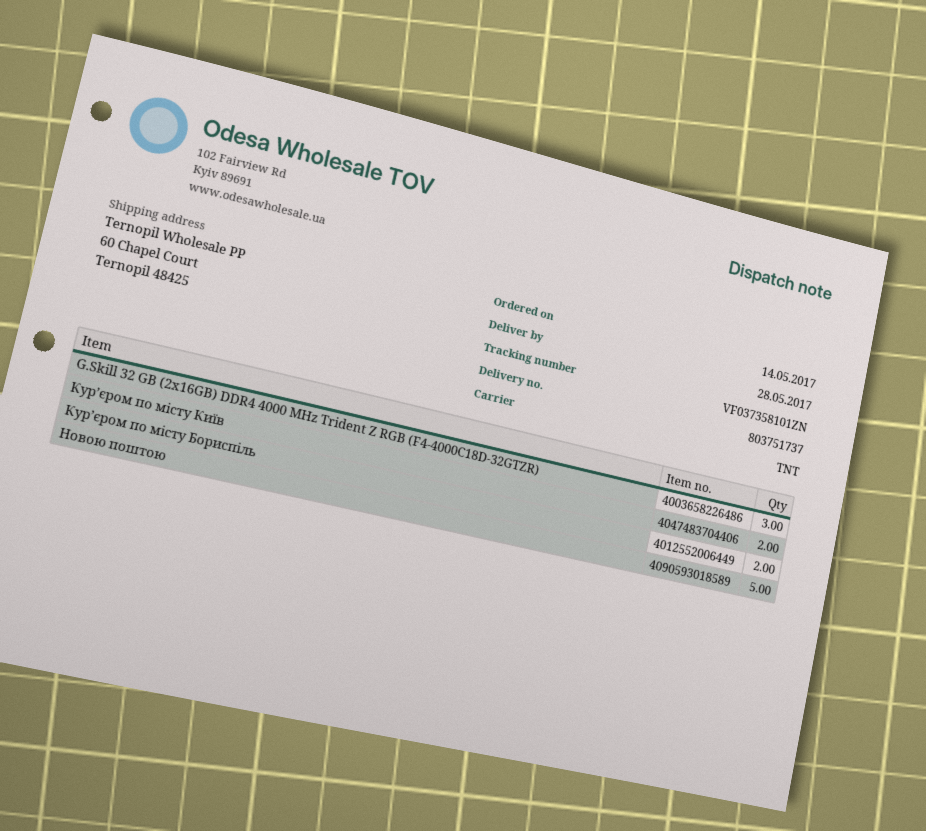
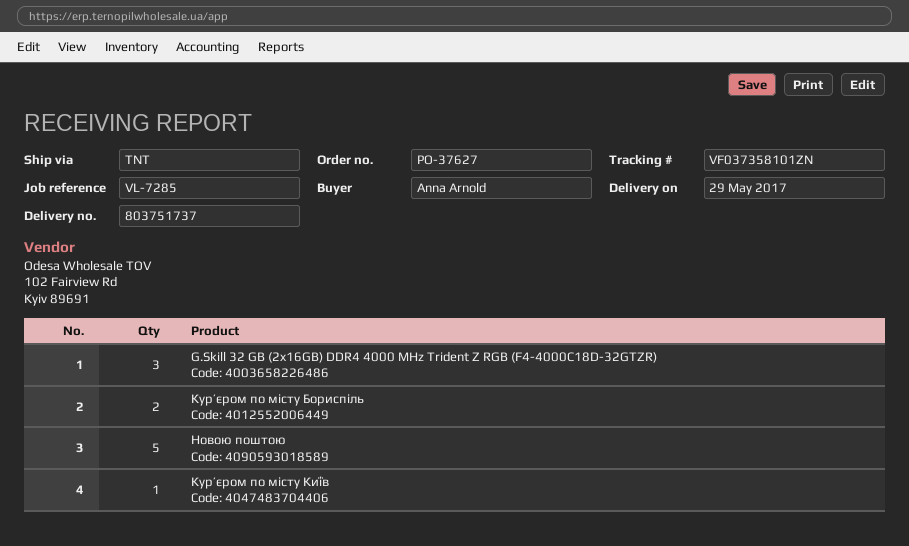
delivery date: 2017-05-28 -> 2017-05-29
Курʼєром по місту Київ: 2 -> 1

